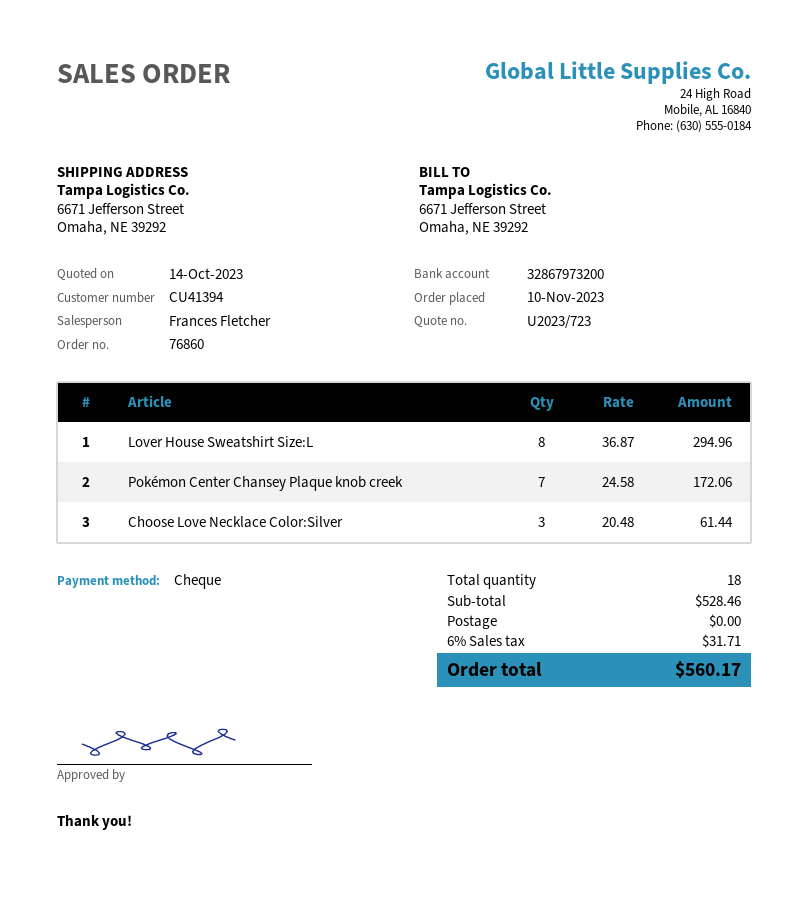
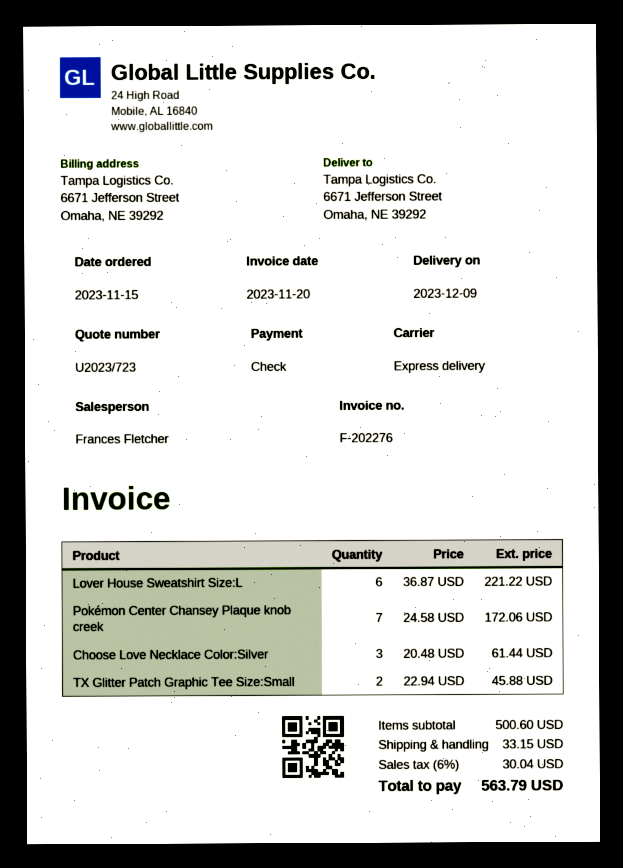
order date: 2023-11-10 -> 2023-11-15
Lover House Sweatshirt Size:L: 8 x 36.87 = 294.96 -> 6 x 36.87 = 221.22
TX Glitter Patch Graphic Tee Size:Small: none -> 2 x 22.94 = 45.88
subtotal: 528.46 -> 500.60
shipping: 0.00 -> 33.15
tax: 6% = 31.71 -> 6% = 30.04
total: 560.17 -> 563.79

